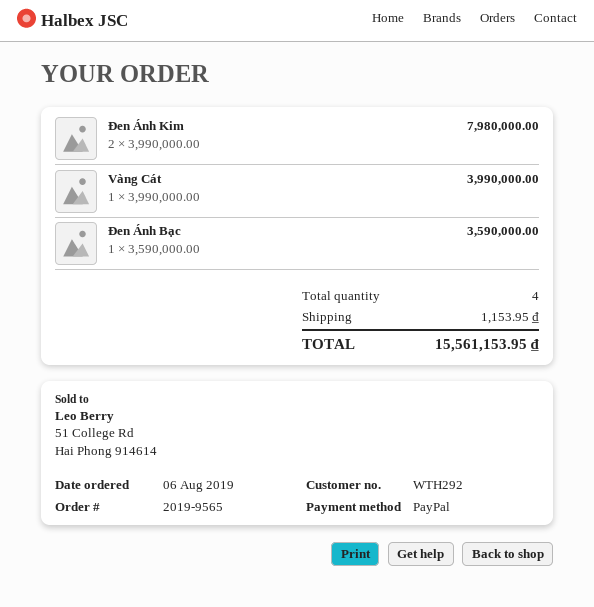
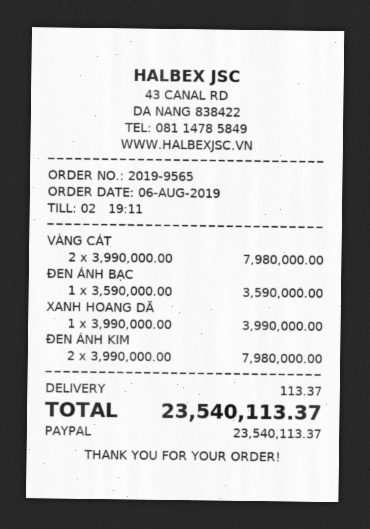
Vàng Cát: 1 x 3990000.00 = 3990000.00 -> 2 x 3990000.00 = 7980000.00
XANH HOANG DÃ: none -> 1 x 3990000.00 = 3990000.00
shipping: 1153.95 -> 113.37
total: 15561153.95 -> 23540113.37

